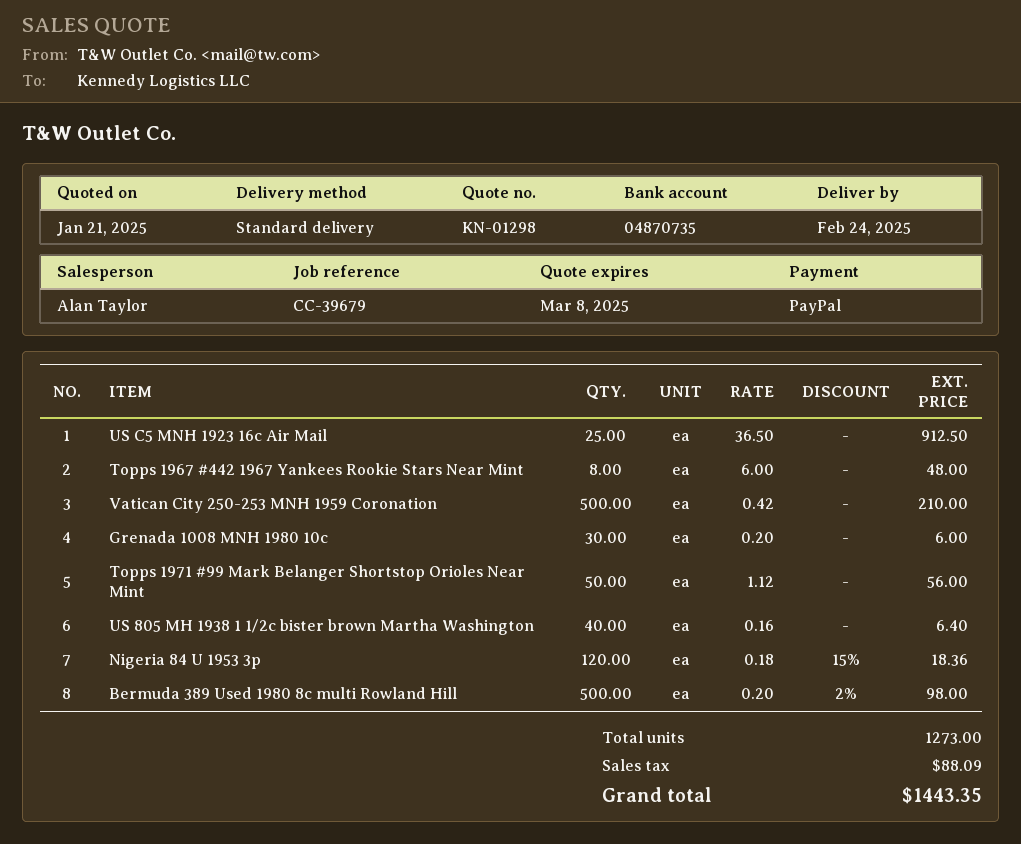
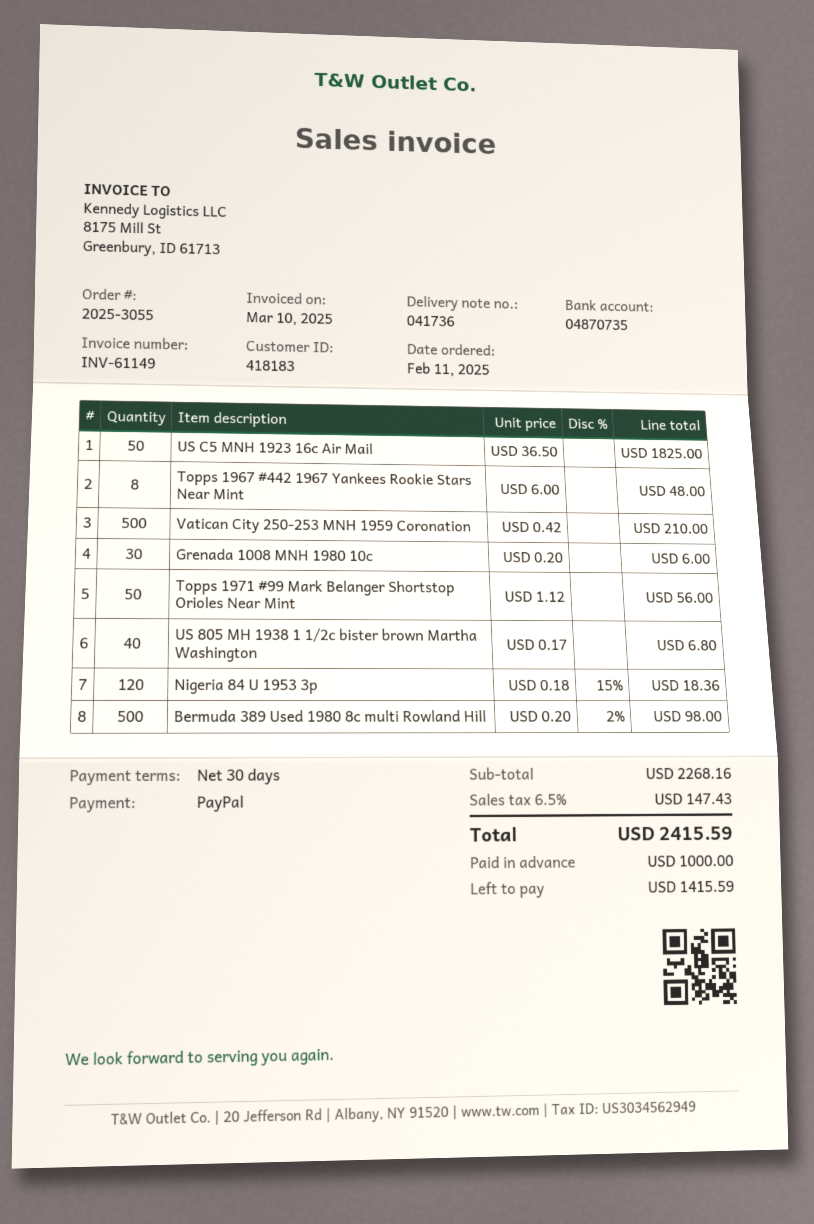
US C5 MNH 1923 16c Air Mail: 25 x 36.50 = 912.50 -> 50 x 36.50 = 1825.00
US 805 MH 1938 1 1/2c bister brown Martha Washington: 40 x 0.16 = 6.40 -> 40 x 0.17 = 6.80
tax: 88.09 -> 147.43
total: 1443.35 -> 2415.59

